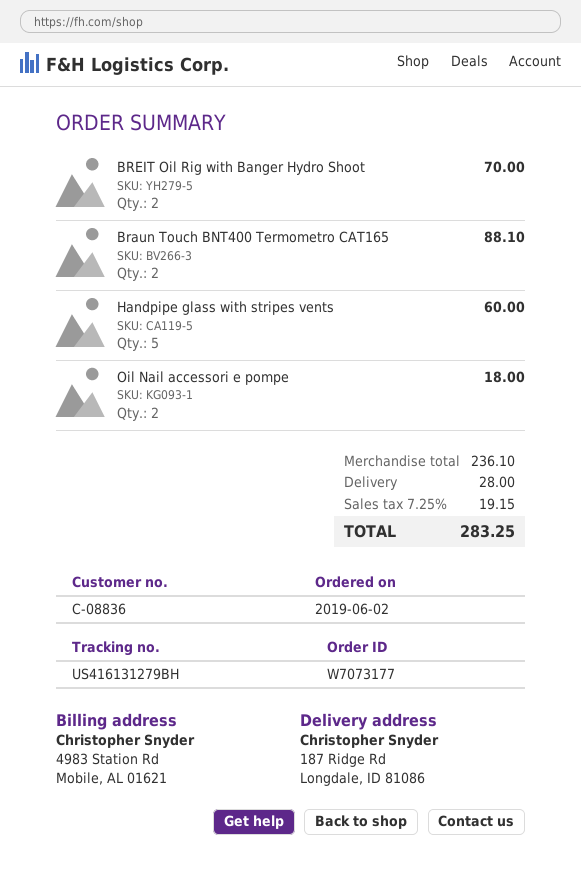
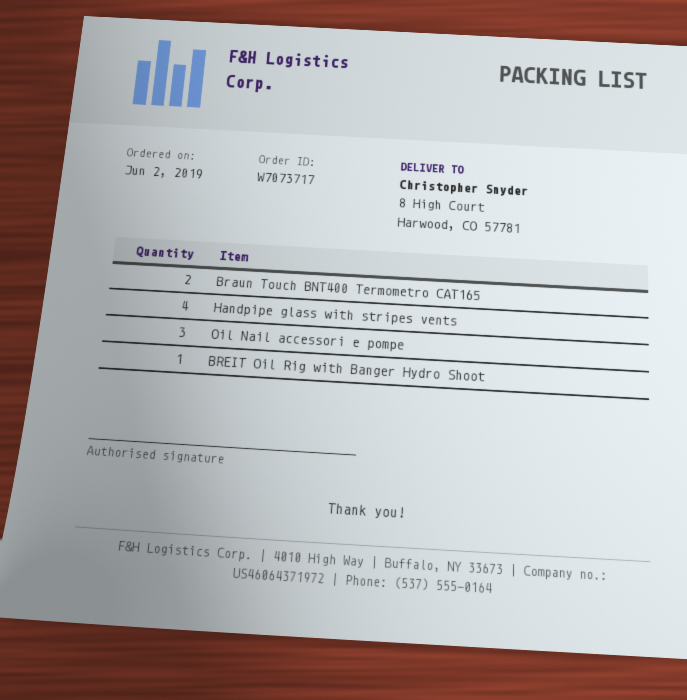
order number: W7073177 -> W7073717
ship to: 187 Ridge Rd, Longdale, ID 81086 -> 8 High Court, Harwood, CO 57781
BREIT Oil Rig with Banger Hydro Shoot: 2 -> 1
Handpipe glass with stripes vents: 5 -> 4
Oil Nail accessori e pompe: 2 -> 3

